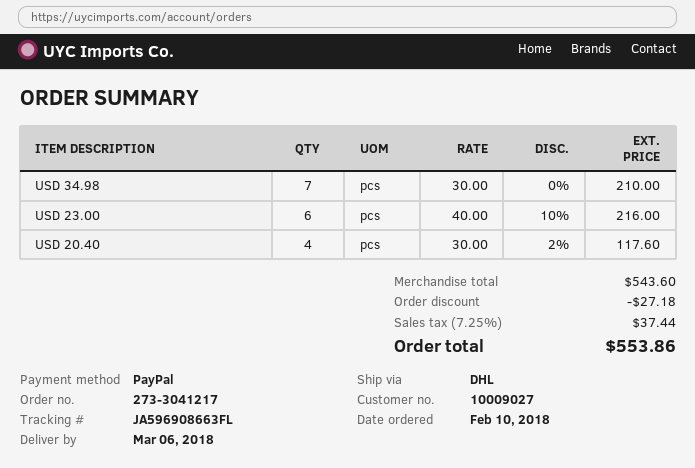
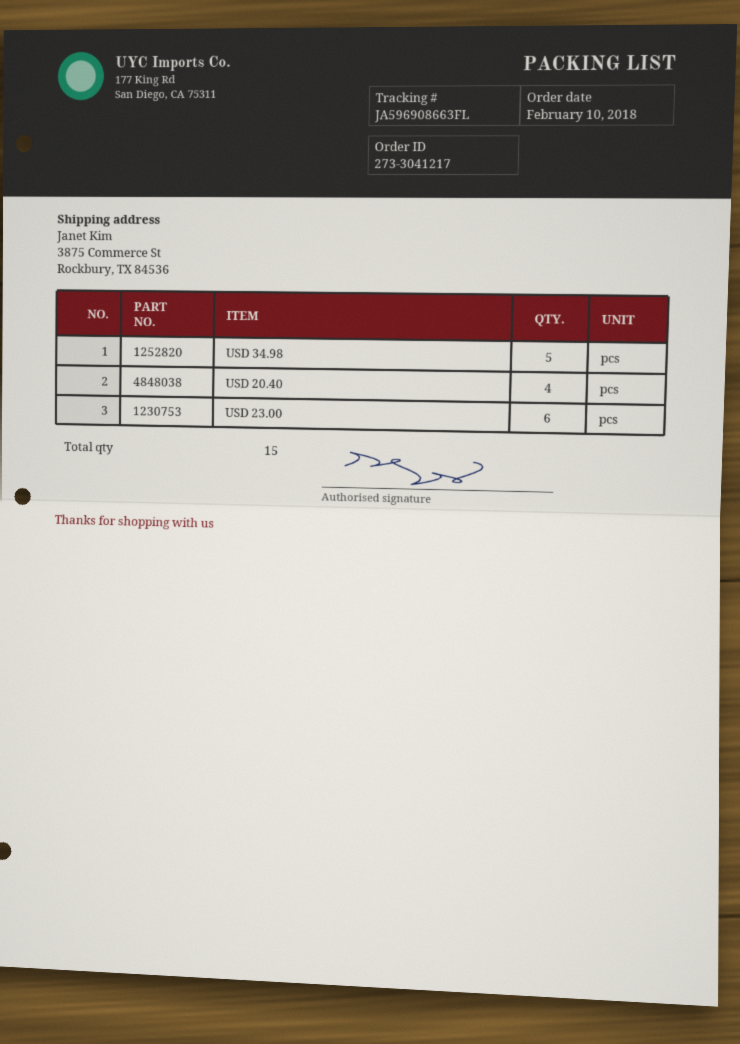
USD 34.98: 7 -> 5

